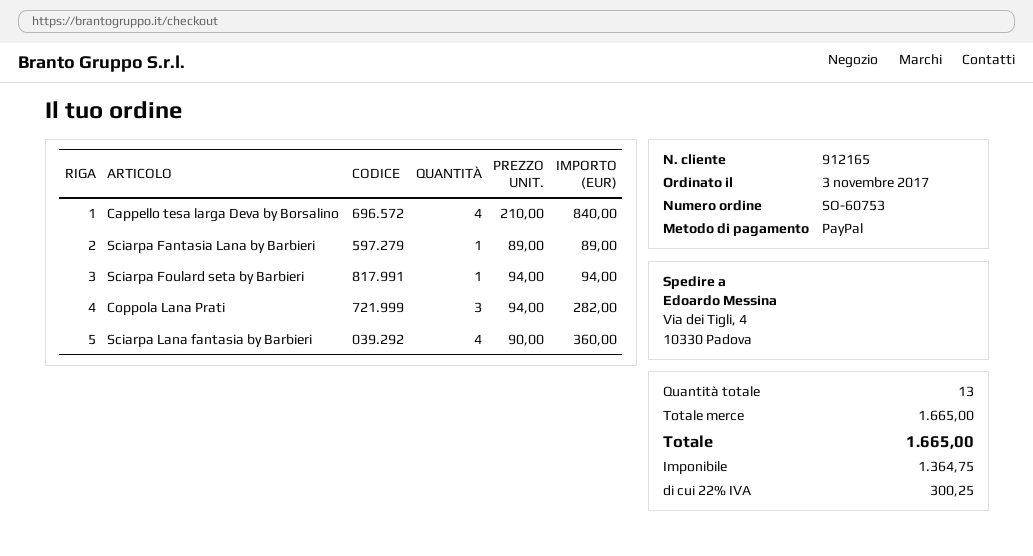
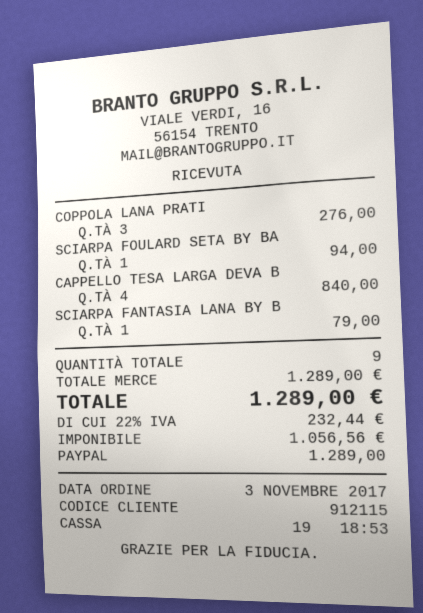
customer number: 912165 -> 912115
Sciarpa Fantasia Lana by Barbieri: 1 for 89.00 -> 1 for 79.00
Coppola Lana Prati: 3 for 282.00 -> 3 for 276.00
Sciarpa Lana fantasia by Barbieri: 4 for 360.00 -> none
total quantity: 13 -> 9
subtotal: 1665.00 -> 1289.00
net: 1364.75 -> 1056.56
tax: 22% = 300.25 -> 22% = 232.44
total: 1665.00 -> 1289.00

